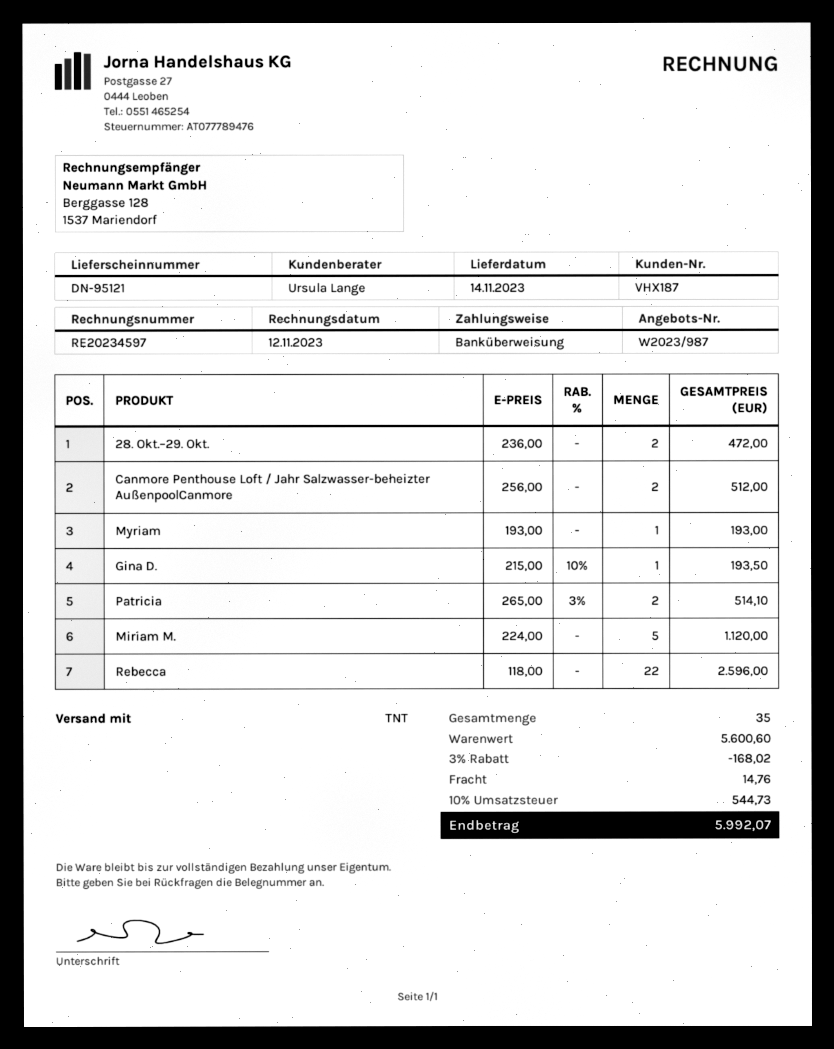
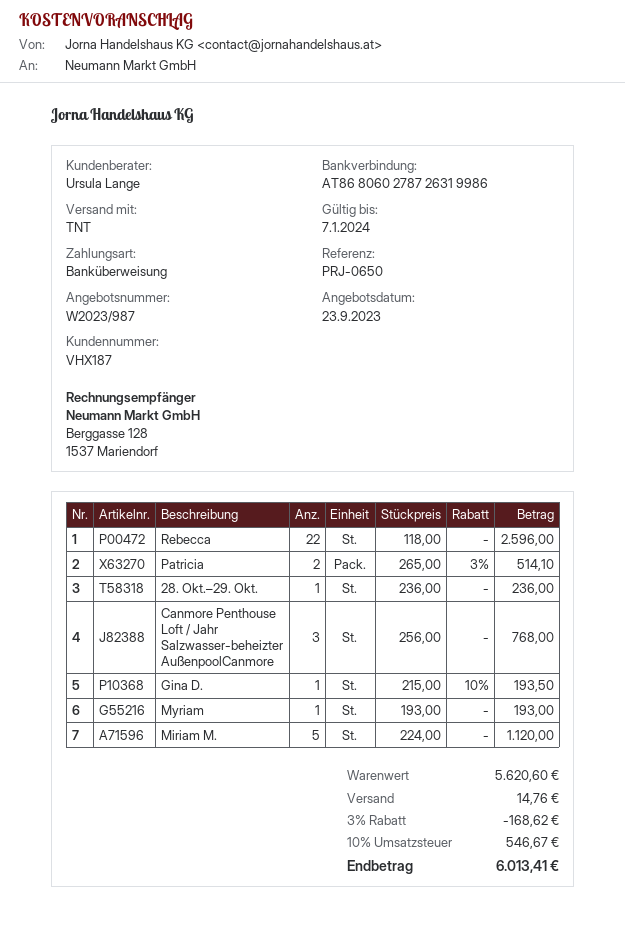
28. Okt.–29. Okt.: 2 x 236.00 = 472.00 -> 1 x 236.00 = 236.00
Canmore Penthouse Loft / Jahr Salzwasser-beheizter AußenpoolCanmore: 2 x 256.00 = 512.00 -> 3 x 256.00 = 768.00
subtotal: 5600.60 -> 5620.60
discount: 3% = 168.02 -> 3% = 168.62
tax: 10% = 544.73 -> 10% = 546.67
total: 5992.07 -> 6013.41

